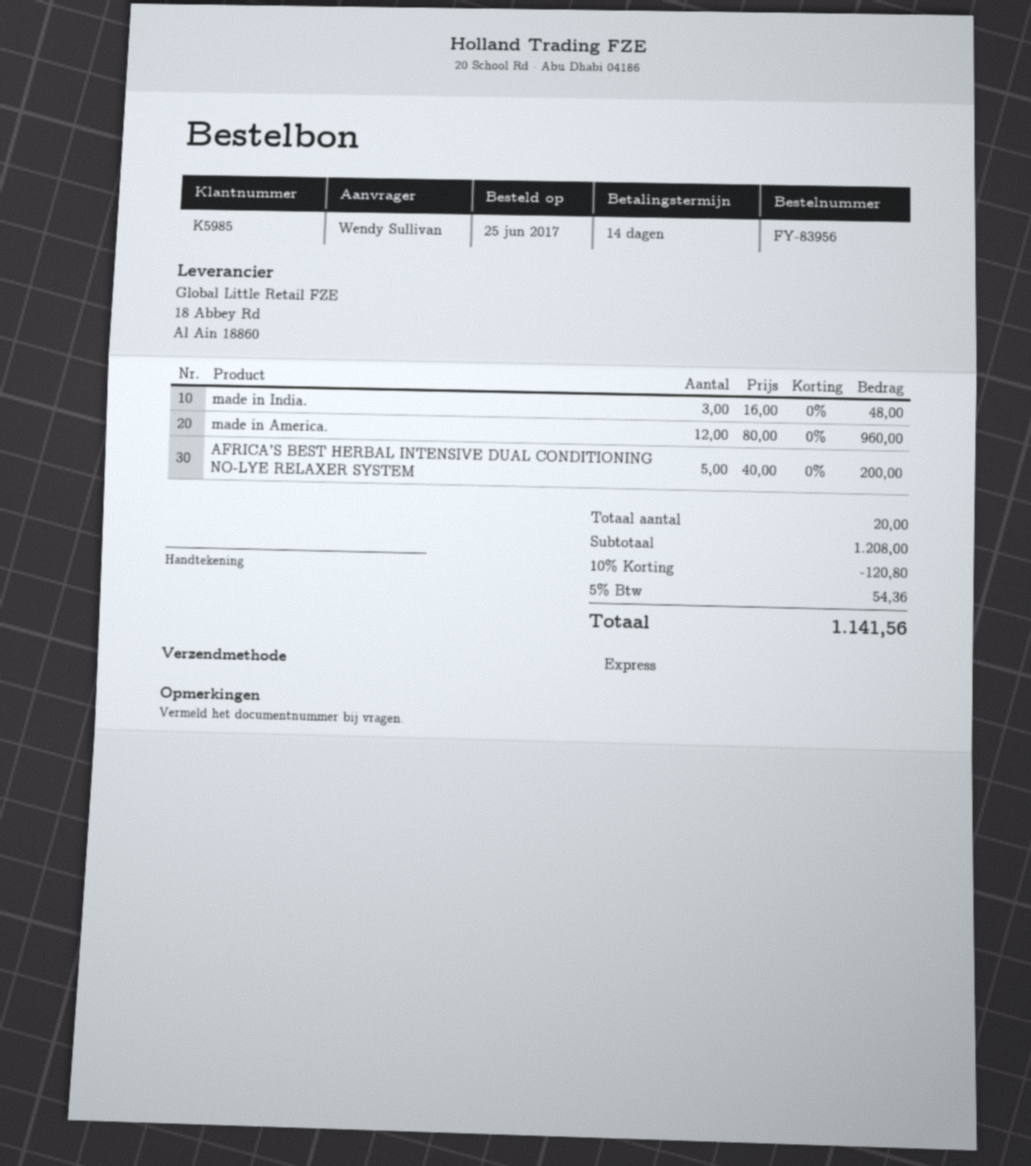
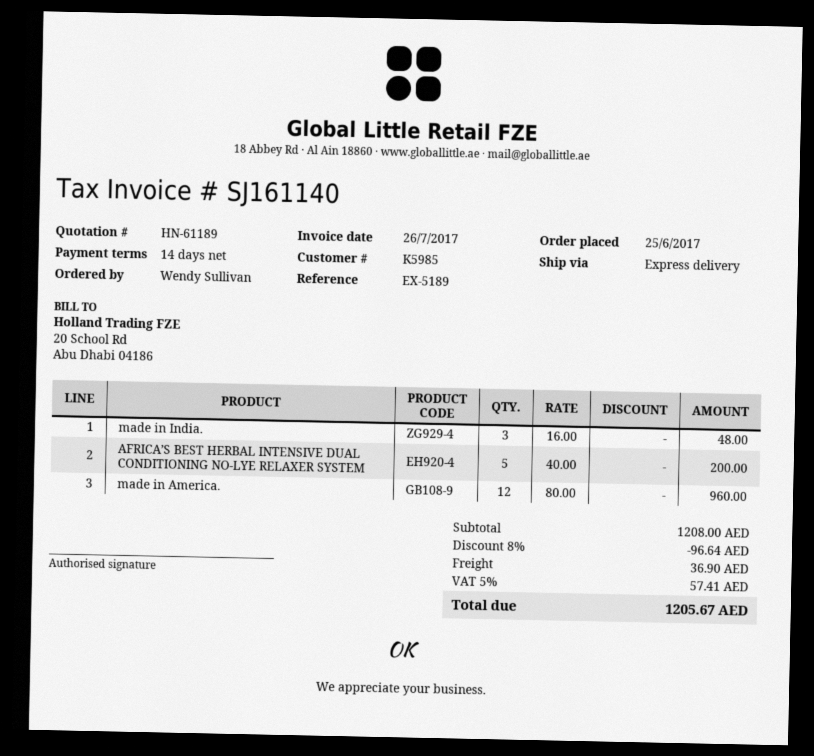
discount: 10% = 120.80 -> 8% = 96.64
shipping: none -> 36.90
tax: 5% = 54.36 -> 5% = 57.41
total: 1141.56 -> 1205.67

